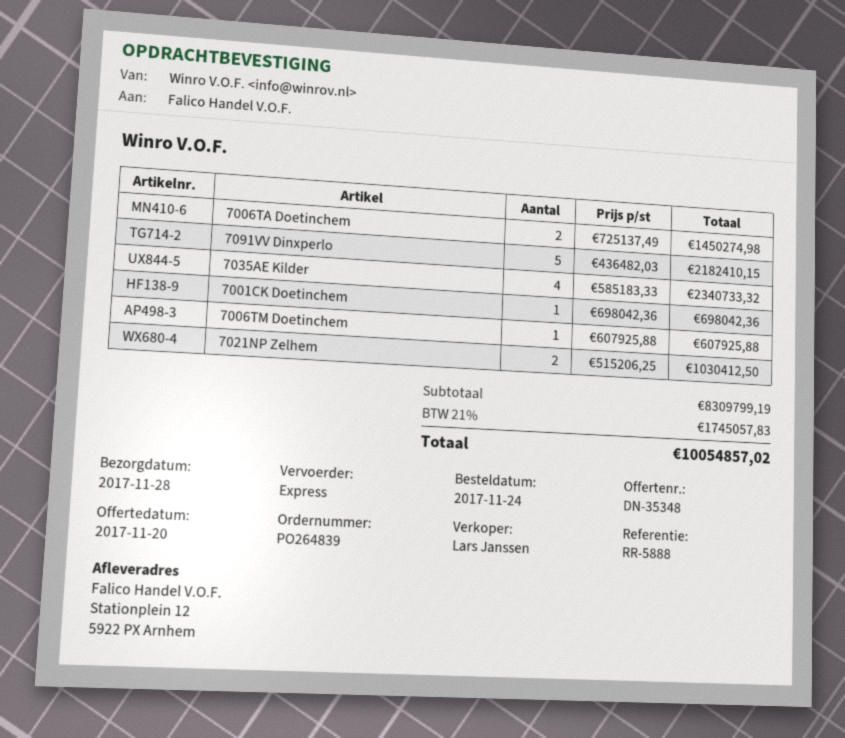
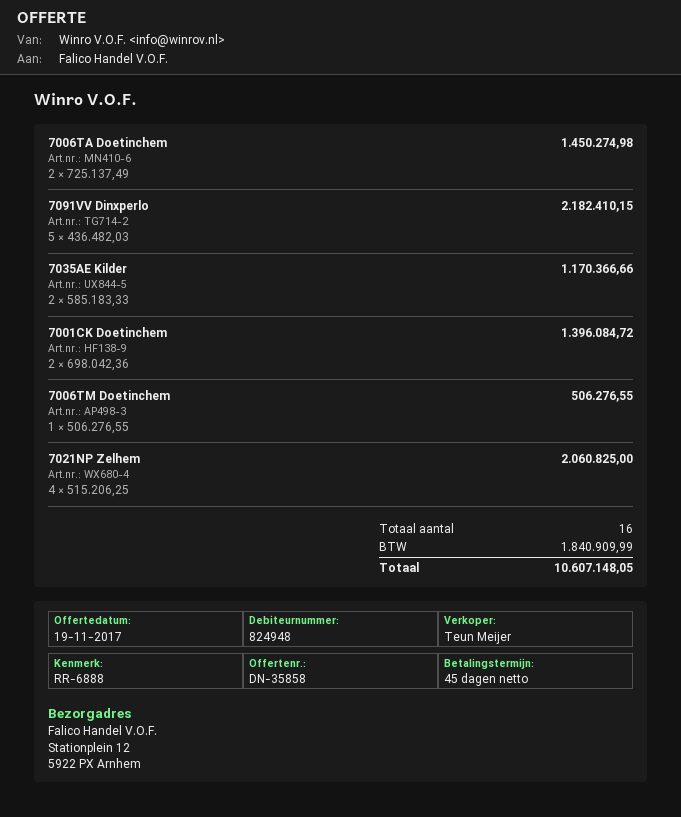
quote number: DN-35348 -> DN-35858
quote date: 2017-11-20 -> 2017-11-19
reference: RR-5888 -> RR-6888
sales rep: Lars Janssen -> Teun Meijer
7035AE Kilder: 4 x 585183.33 = 2340733.32 -> 2 x 585183.33 = 1170366.66
7001CK Doetinchem: 1 x 698042.36 = 698042.36 -> 2 x 698042.36 = 1396084.72
7006TM Doetinchem: 1 x 607925.88 = 607925.88 -> 1 x 506276.55 = 506276.55
7021NP Zelhem: 2 x 515206.25 = 1030412.50 -> 4 x 515206.25 = 2060825.00
tax: 1745057.83 -> 1840909.99
total: 10054857.02 -> 10607148.05

